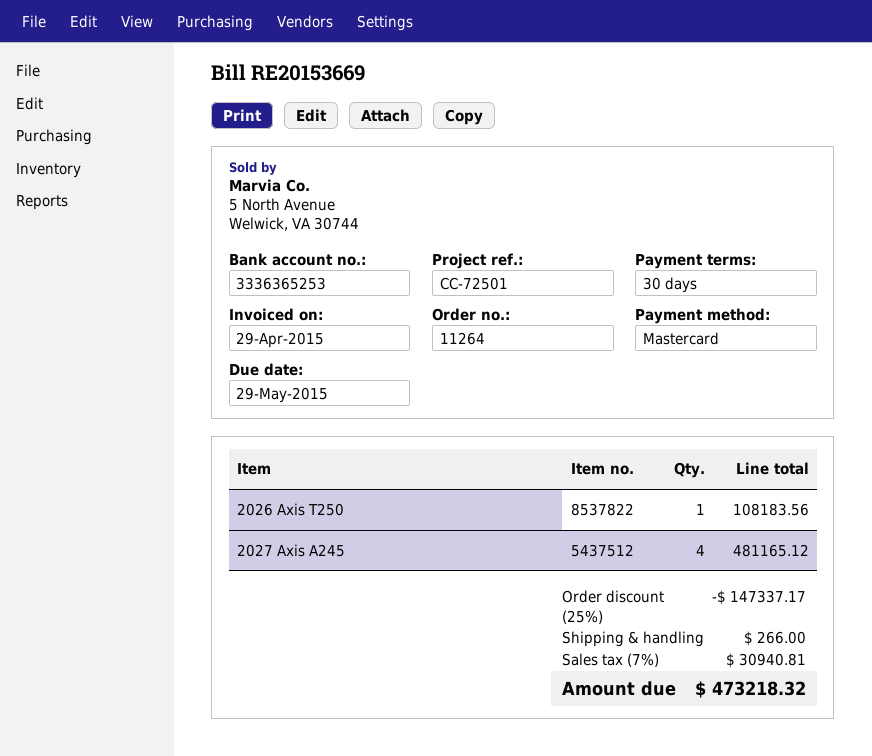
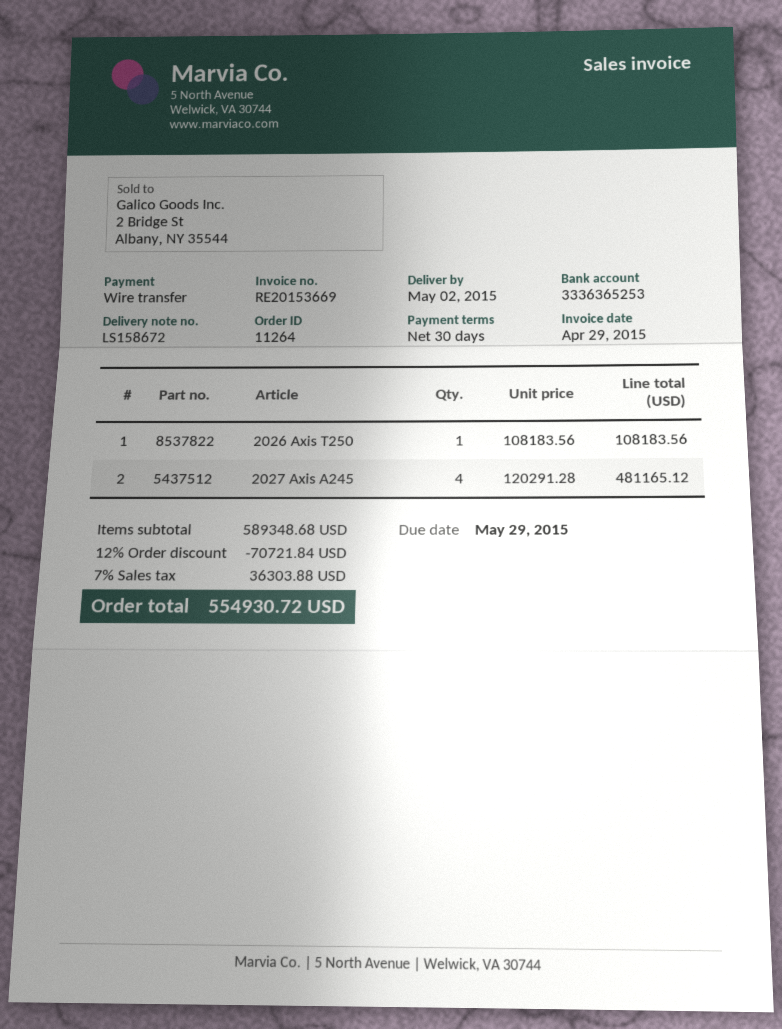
payment method: Mastercard -> bank transfer
discount: 25% = 147337.17 -> 12% = 70721.84
shipping: 266.00 -> none
tax: 7% = 30940.81 -> 7% = 36303.88
total: 473218.32 -> 554930.72

